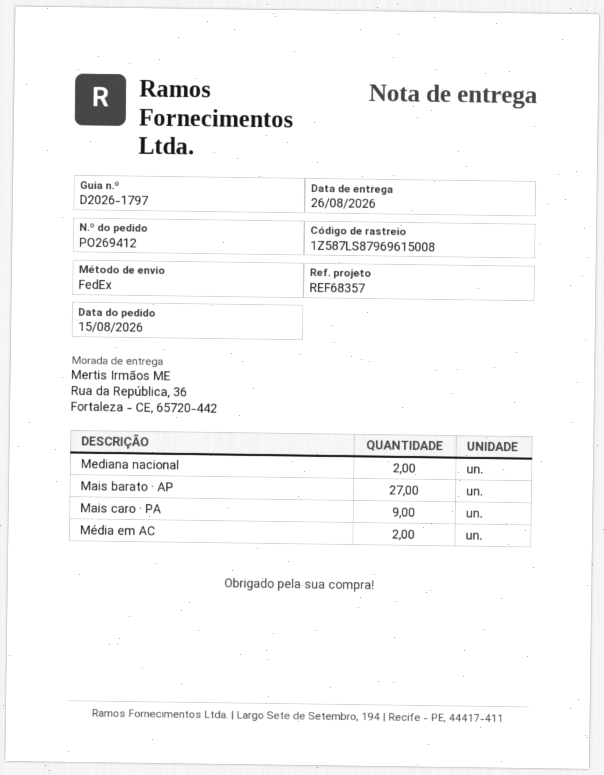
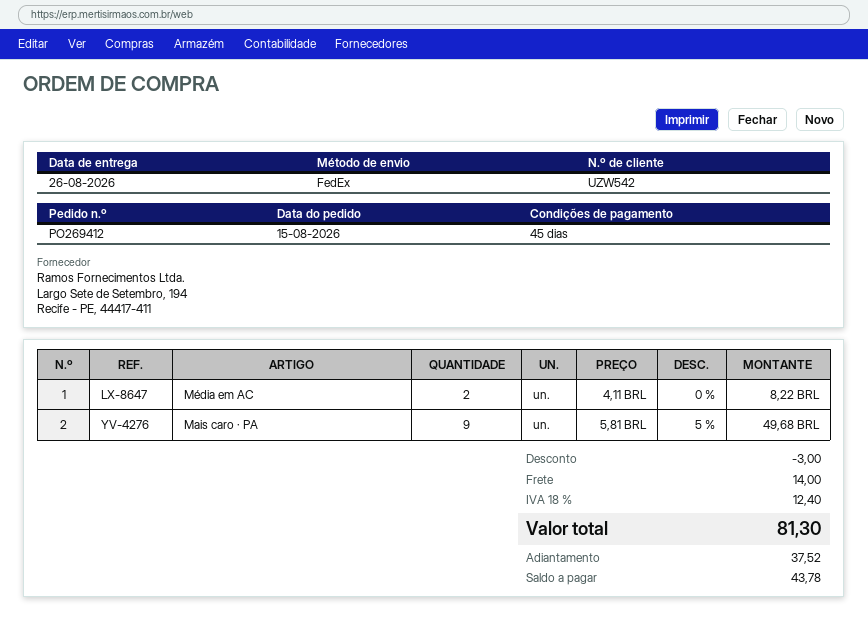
Mediana nacional: 2 -> none
Mais barato · AP: 27 -> none

